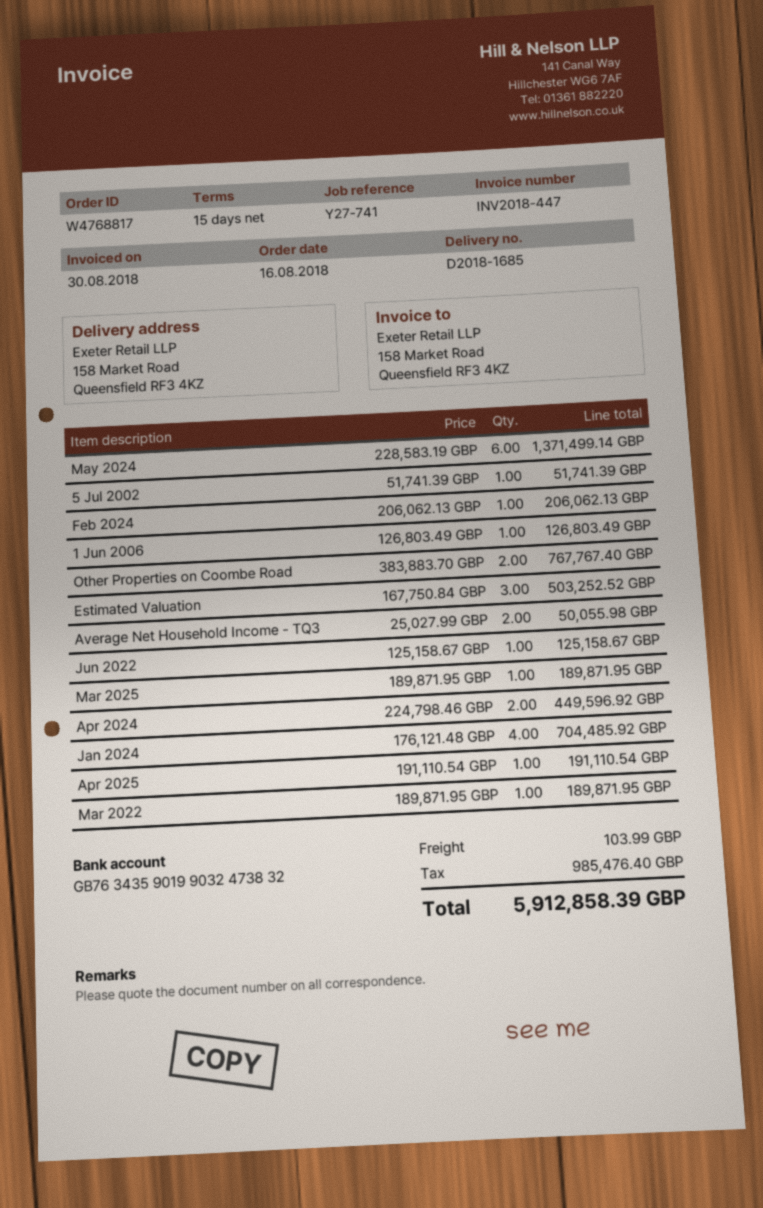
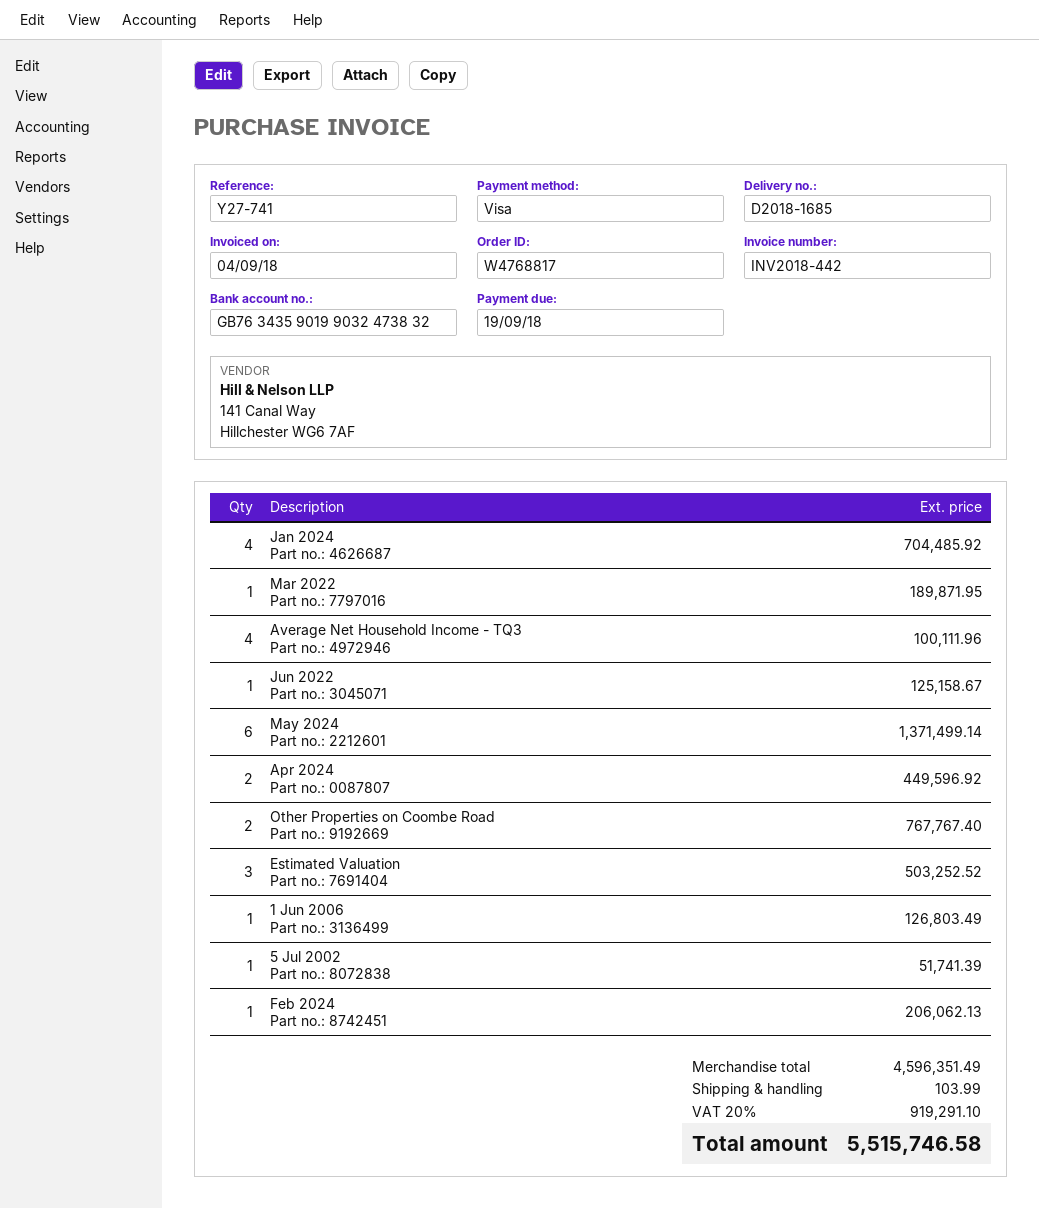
invoice number: INV2018-447 -> INV2018-442
invoice date: 2018-08-30 -> 2018-09-04
Average Net Household Income - TQ3: 2 for 50055.98 -> 4 for 100111.96
Mar 2025: 1 for 189871.95 -> none
Apr 2025: 1 for 191110.54 -> none
tax: 985476.40 -> 919291.10
total: 5912858.39 -> 5515746.58

